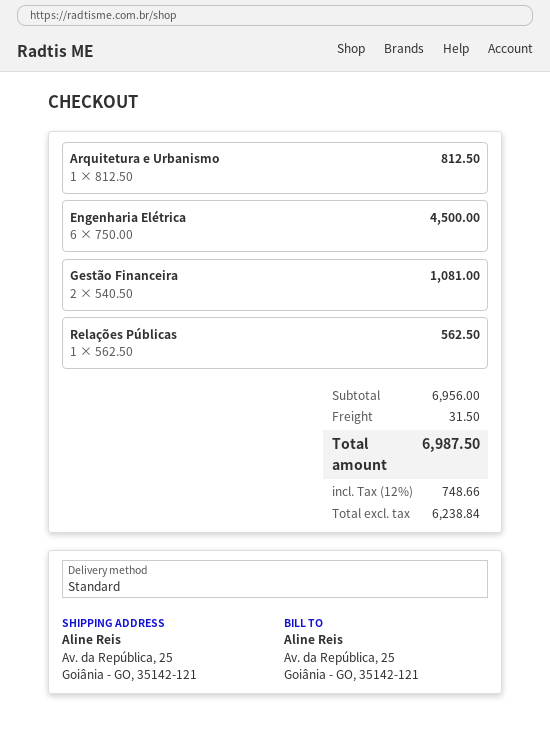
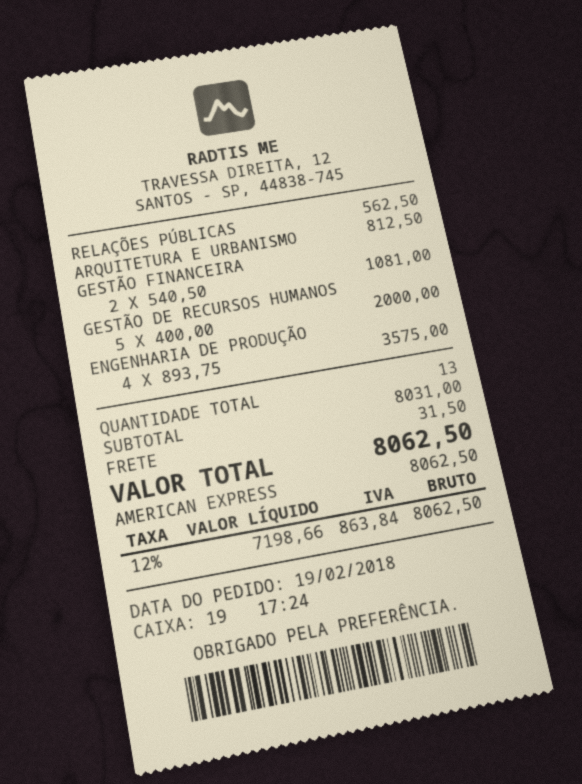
Engenharia Elétrica: 6 x 750.00 = 4500.00 -> none
GESTÃO DE RECURSOS HUMANOS: none -> 5 x 400.00 = 2000.00
ENGENHARIA DE PRODUÇÃO: none -> 4 x 893.75 = 3575.00
subtotal: 6956.00 -> 8031.00
net: 6238.84 -> 7198.66
tax: 12% = 748.66 -> 12% = 863.84
total: 6987.50 -> 8062.50

